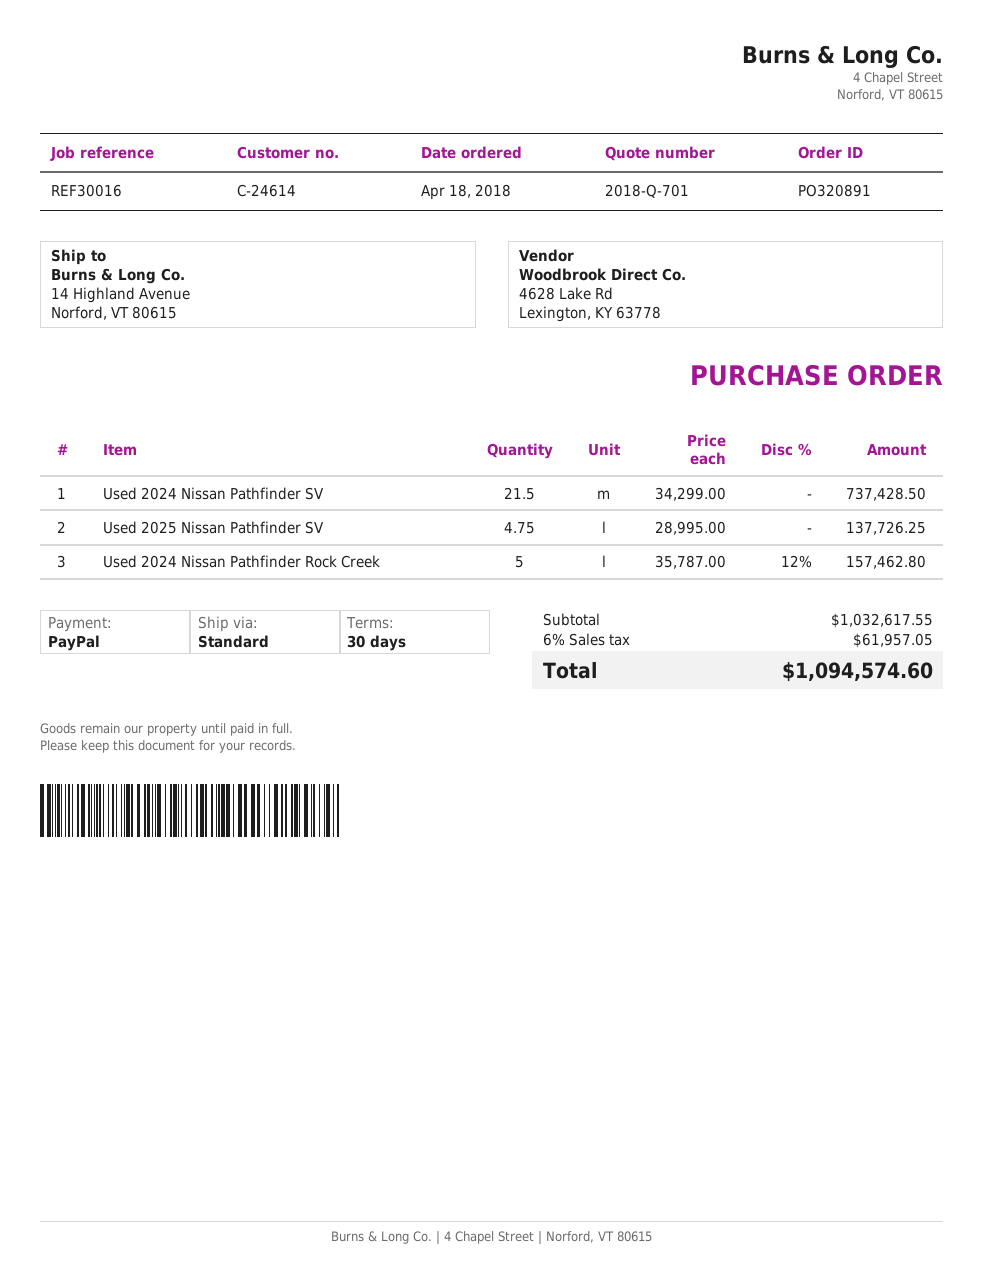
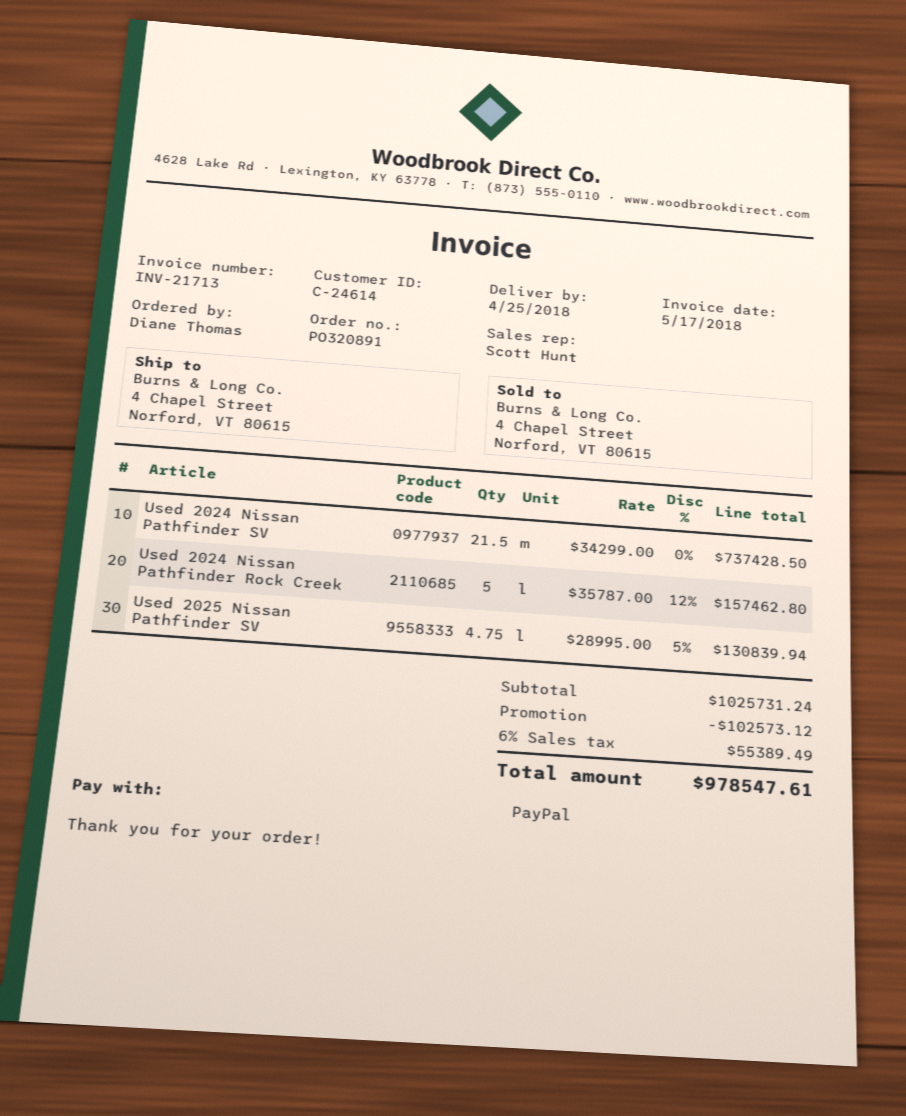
ship to: 14 Highland Avenue, Norford, VT 80615 -> 4 Chapel Street, Norford, VT 80615
Used 2025 Nissan Pathfinder SV: 4.75 x 28995.00 = 137726.25 -> 4.75 x 28995.00 - 5% = 130839.94
subtotal: 1032617.55 -> 1025731.24
discount: none -> 102573.12
tax: 6% = 61957.05 -> 6% = 55389.49
total: 1094574.60 -> 978547.61

